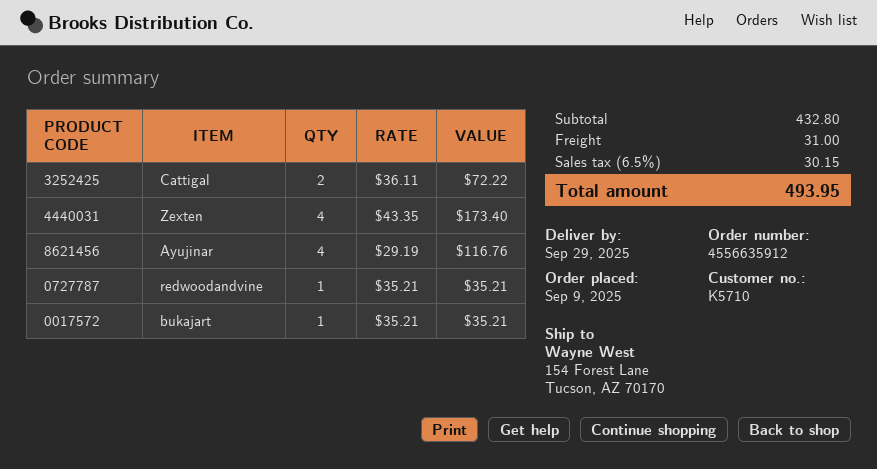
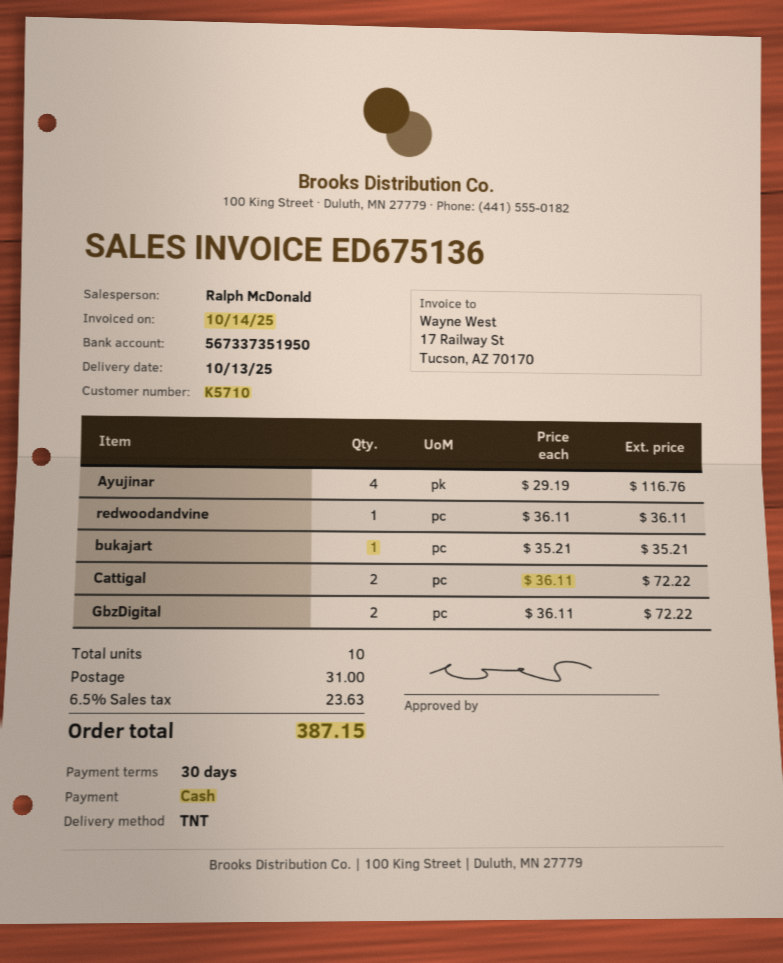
delivery date: 2025-09-29 -> 2025-10-13
Zexten: 4 x 43.35 = 173.40 -> none
redwoodandvine: 1 x 35.21 = 35.21 -> 1 x 36.11 = 36.11
GbzDigital: none -> 2 x 36.11 = 72.22
tax: 6.5% = 30.15 -> 6.5% = 23.63
total: 493.95 -> 387.15

